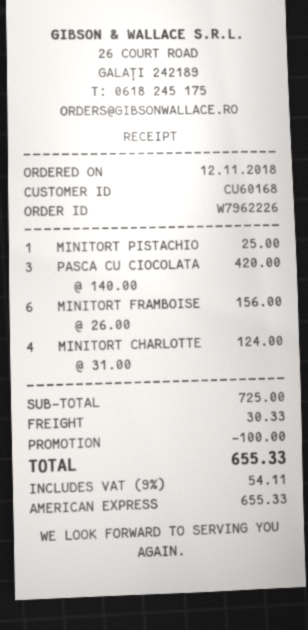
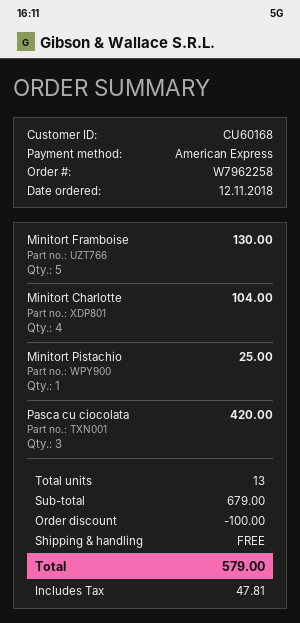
order number: W7962226 -> W7962258
MINITORT FRAMBOISE: 6 for 156.00 -> 5 for 130.00
MINITORT CHARLOTTE: 4 for 124.00 -> 4 for 104.00
subtotal: 725.00 -> 679.00
shipping: 30.33 -> 0.00
tax: 54.11 -> 47.81
total: 655.33 -> 579.00

